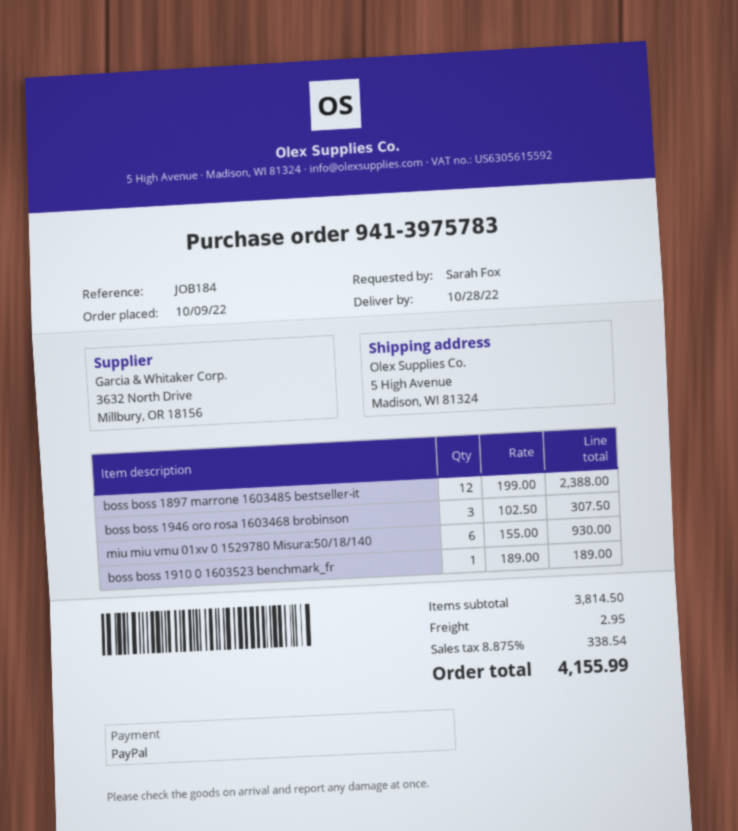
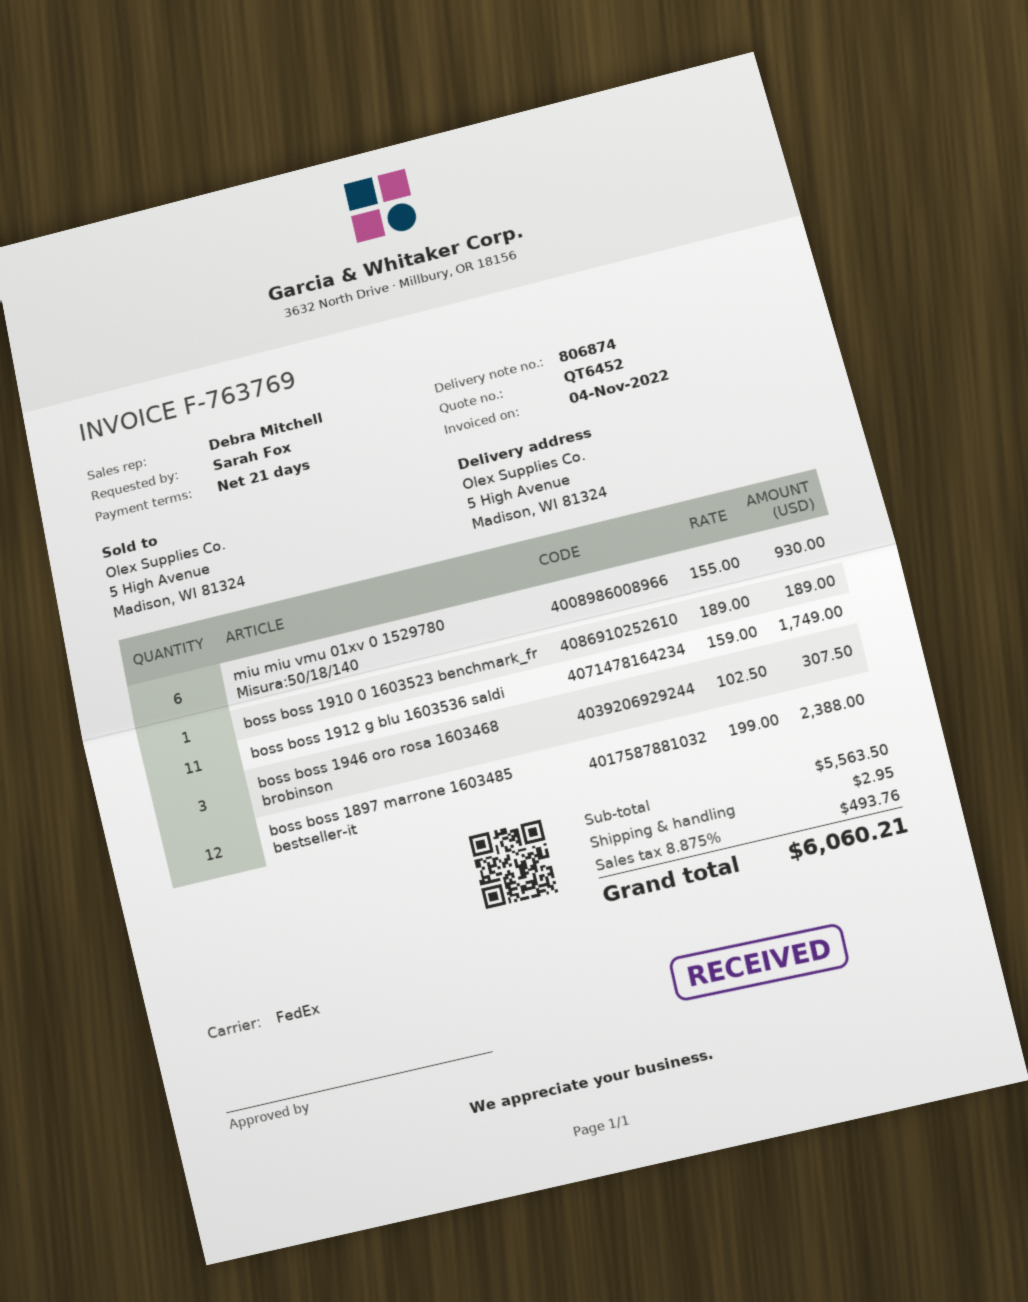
boss boss 1912 g blu 1603536 saldi: none -> 11 x 159.00 = 1749.00
subtotal: 3814.50 -> 5563.50
tax: 8.875% = 338.54 -> 8.875% = 493.76
total: 4155.99 -> 6060.21

